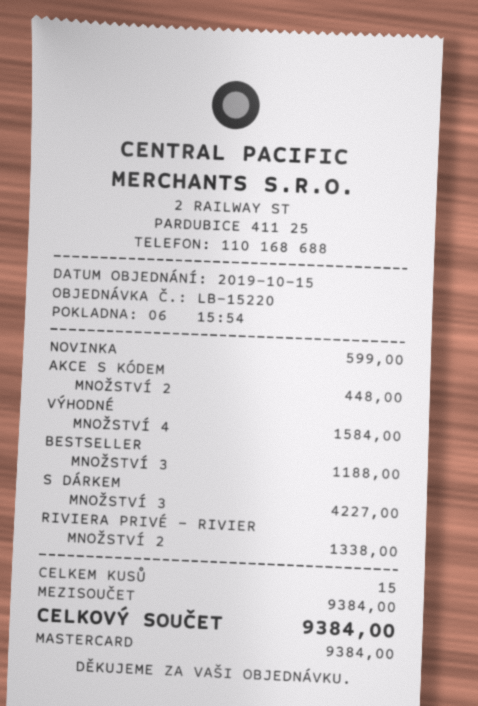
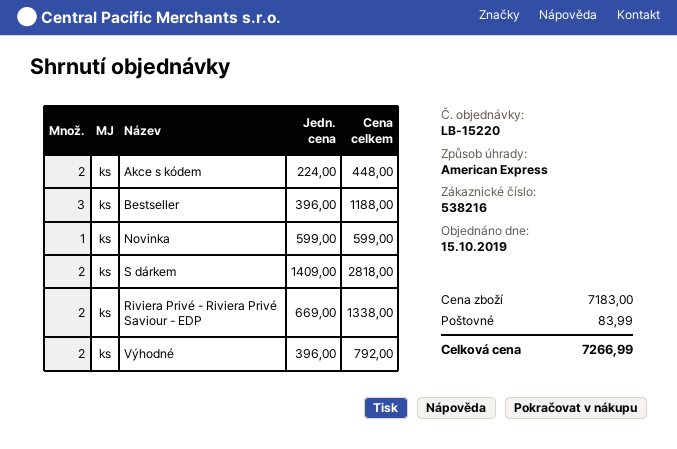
payment method: Mastercard -> American Express
VÝHODNÉ: 4 for 1584.00 -> 2 for 792.00
S DÁRKEM: 3 for 4227.00 -> 2 for 2818.00
subtotal: 9384.00 -> 7183.00
shipping: none -> 83.99
total: 9384.00 -> 7266.99

